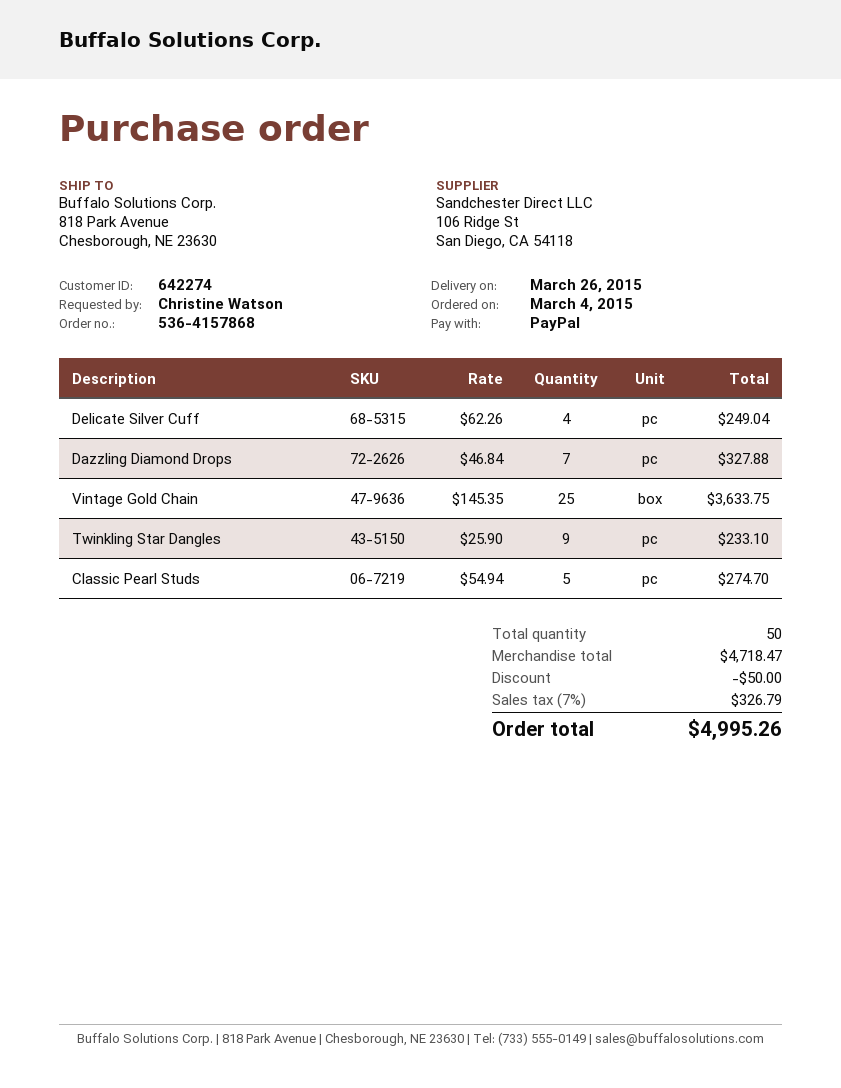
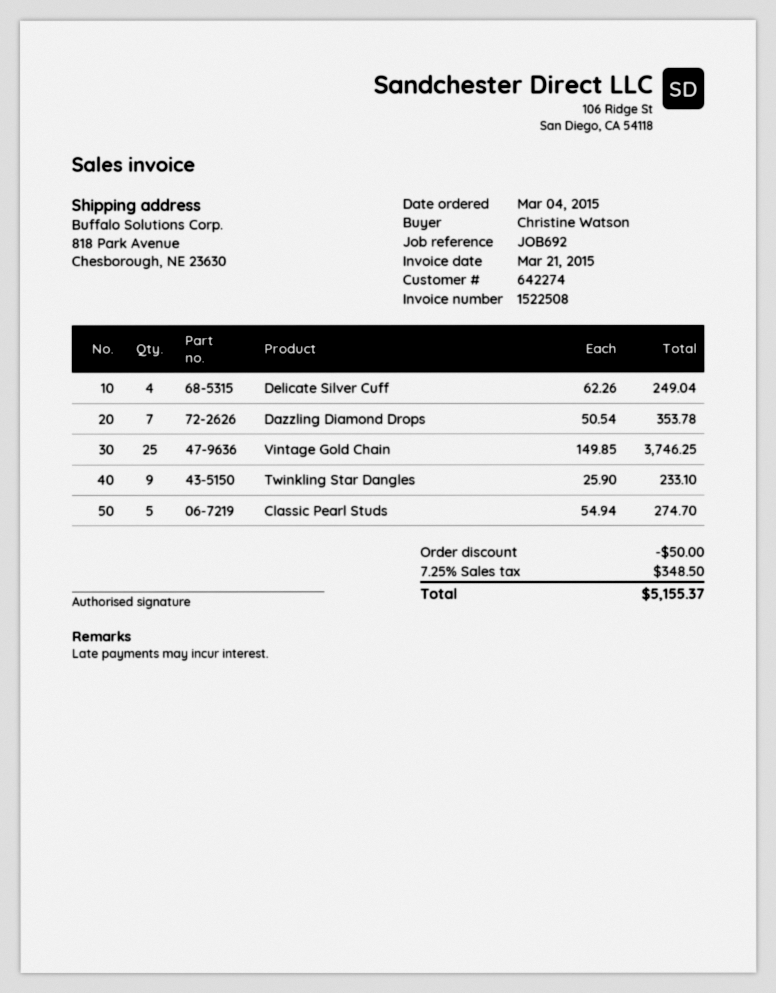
Dazzling Diamond Drops: 7 x 46.84 = 327.88 -> 7 x 50.54 = 353.78
Vintage Gold Chain: 25 x 145.35 = 3633.75 -> 25 x 149.85 = 3746.25
tax: 7% = 326.79 -> 7.25% = 348.50
total: 4995.26 -> 5155.37

